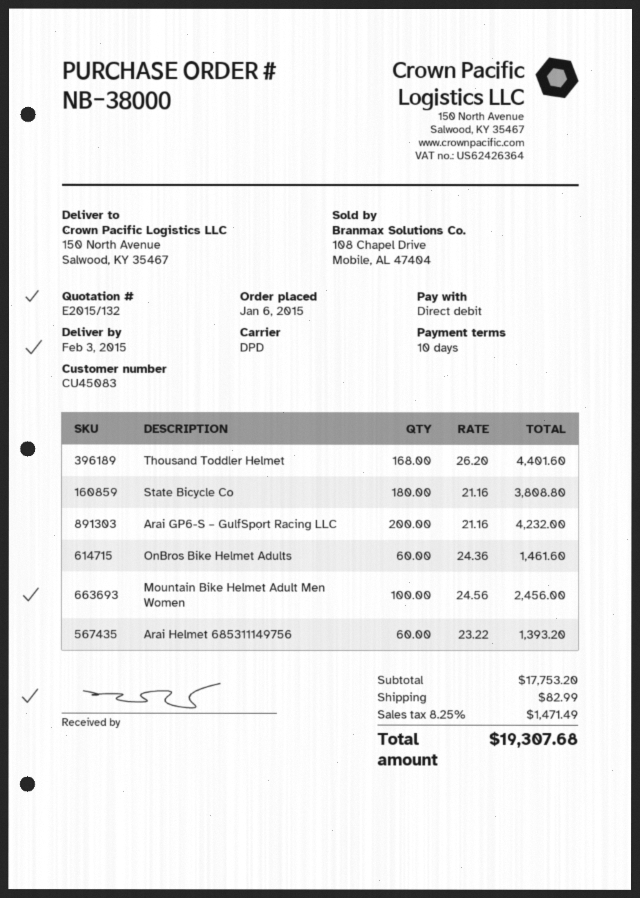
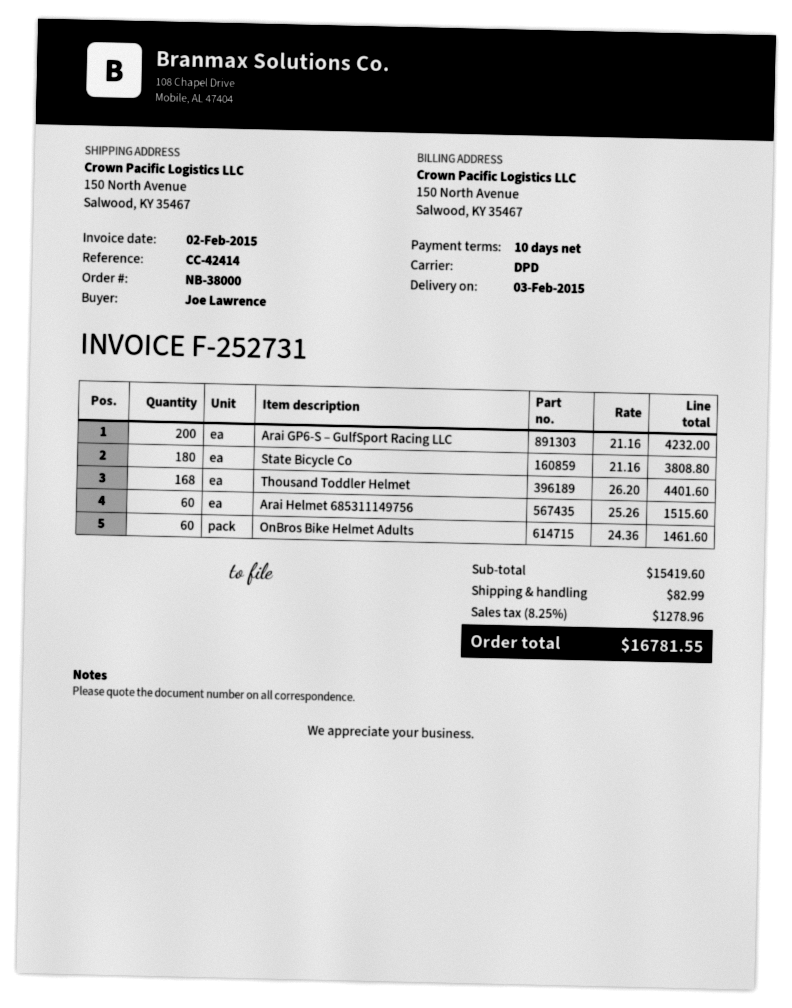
Mountain Bike Helmet Adult Men Women: 100 x 24.56 = 2456.00 -> none
Arai Helmet 685311149756: 60 x 23.22 = 1393.20 -> 60 x 25.26 = 1515.60
subtotal: 17753.20 -> 15419.60
tax: 8.25% = 1471.49 -> 8.25% = 1278.96
total: 19307.68 -> 16781.55

